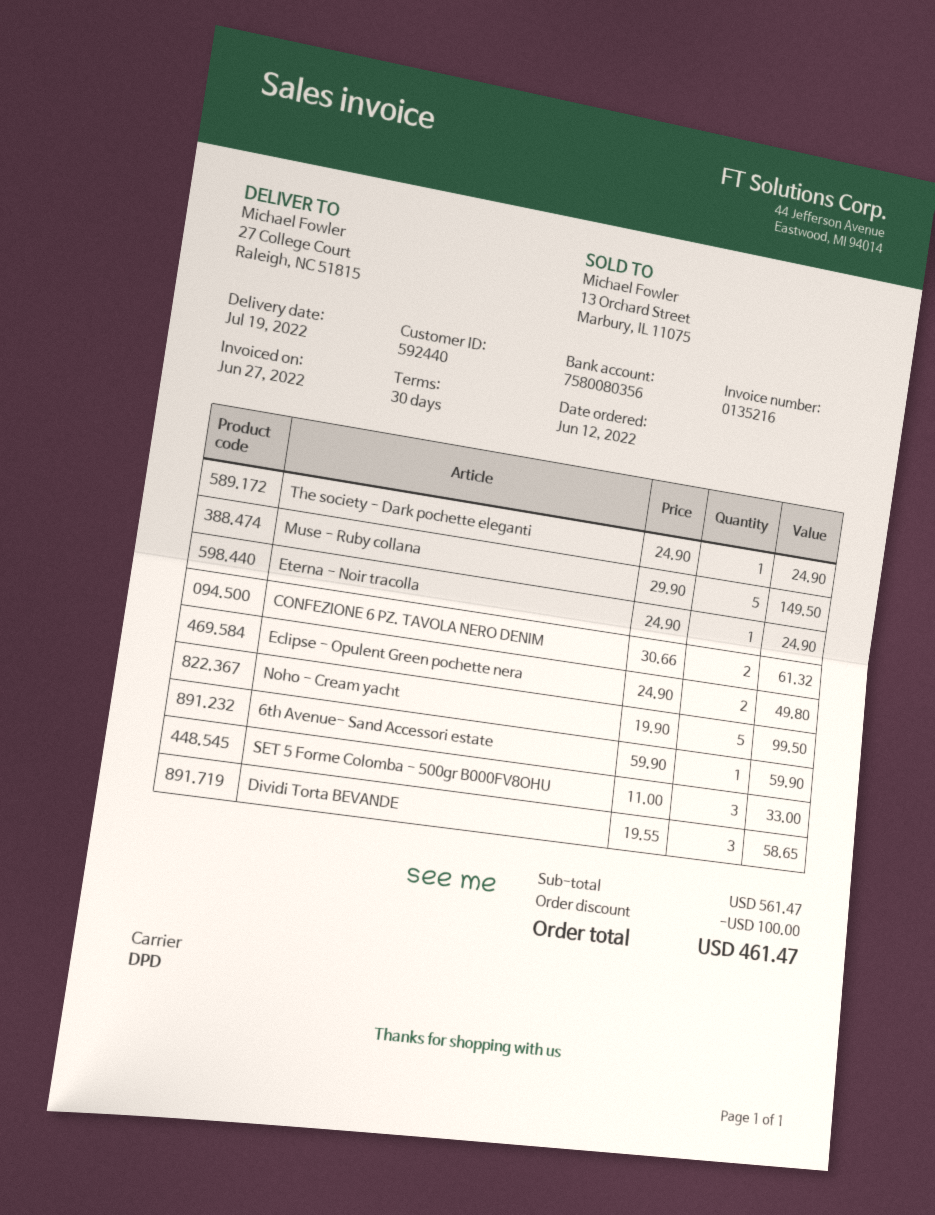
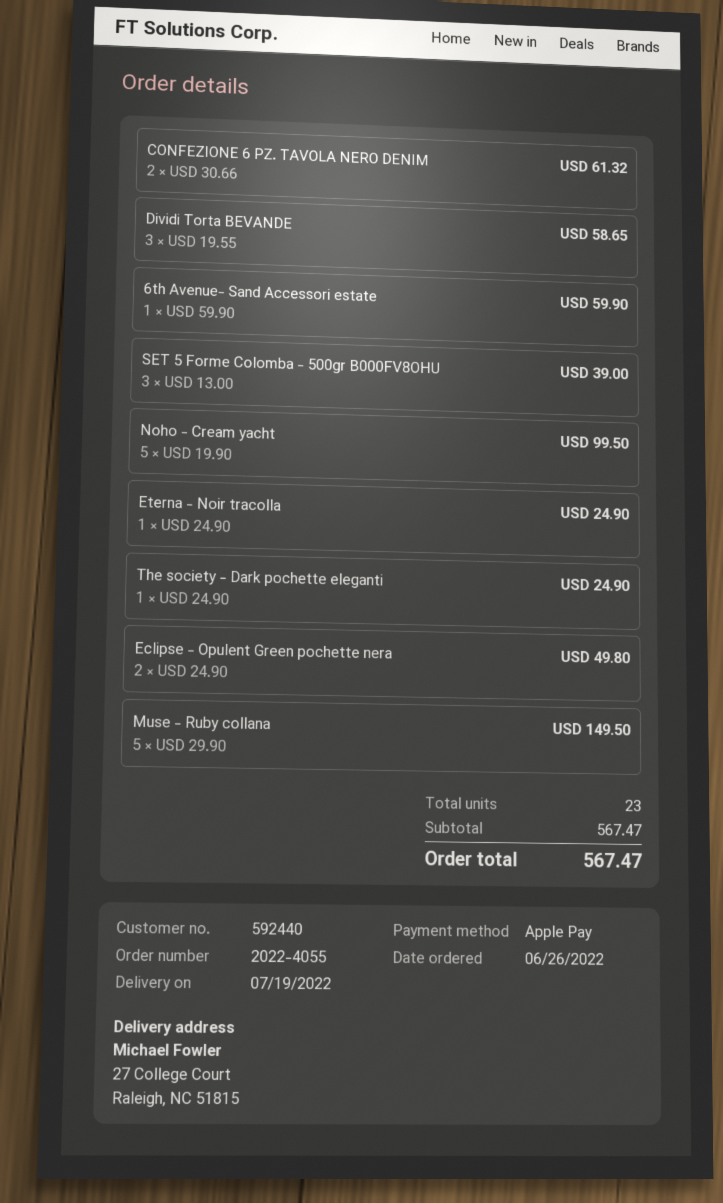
order date: 2022-06-12 -> 2022-06-26
SET 5 Forme Colomba - 500gr B000FV8OHU: 3 x 11.00 = 33.00 -> 3 x 13.00 = 39.00
subtotal: 561.47 -> 567.47
discount: 100.00 -> none
total: 461.47 -> 567.47

